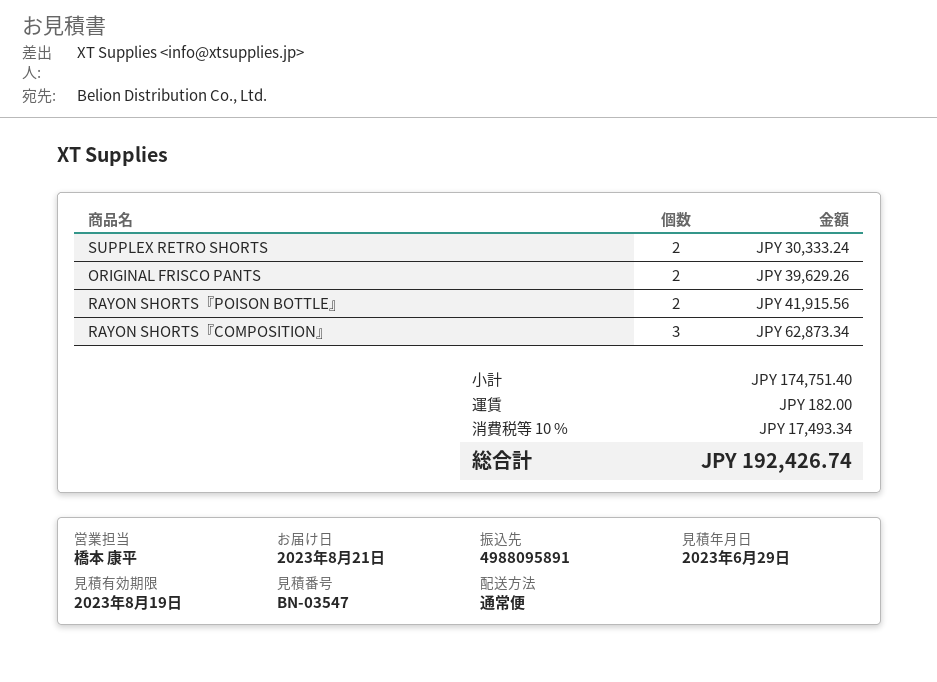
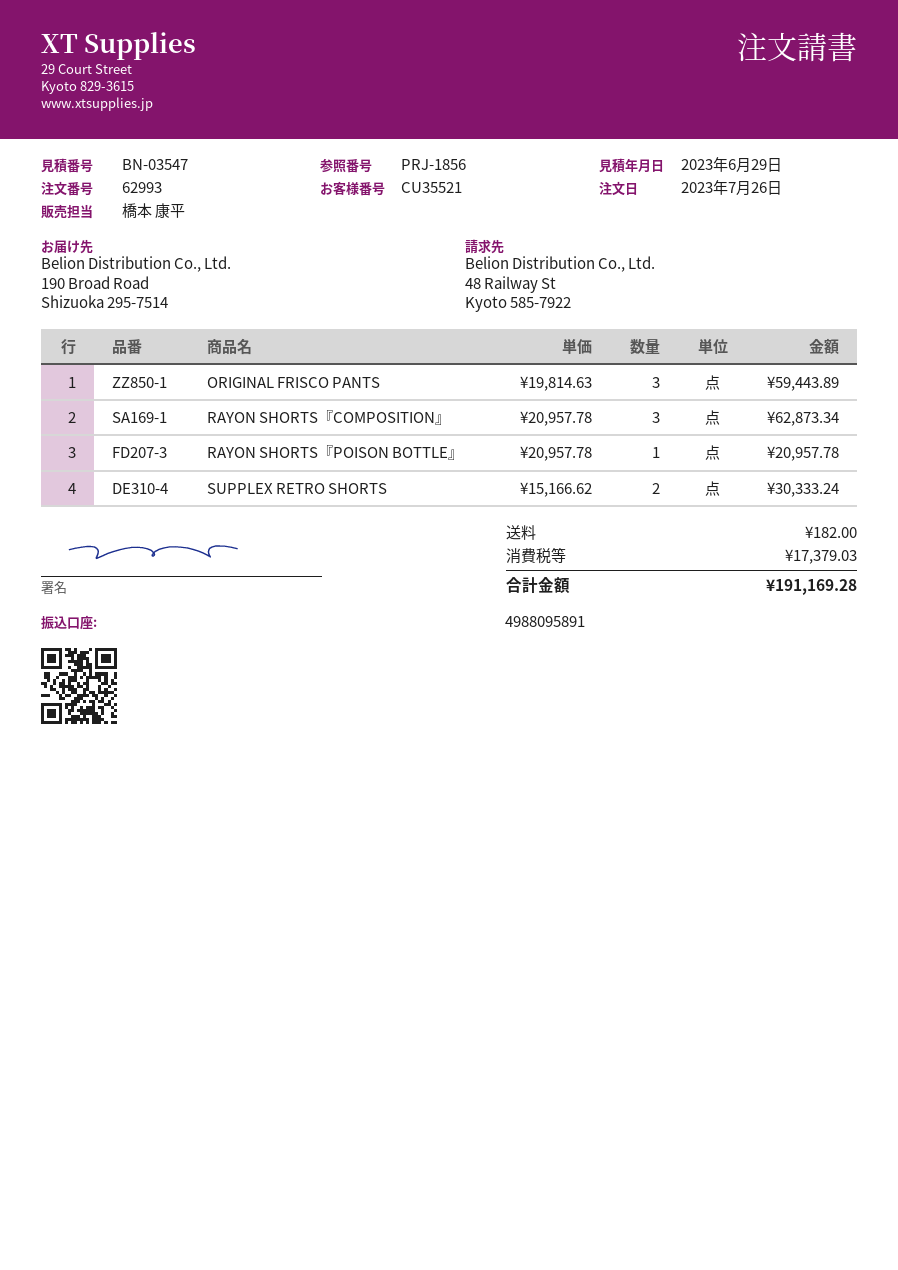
ORIGINAL FRISCO PANTS: 2 for 39629.26 -> 3 for 59443.89
RAYON SHORTS『POISON BOTTLE』: 2 for 41915.56 -> 1 for 20957.78
tax: 17493.34 -> 17379.03
total: 192426.74 -> 191169.28

